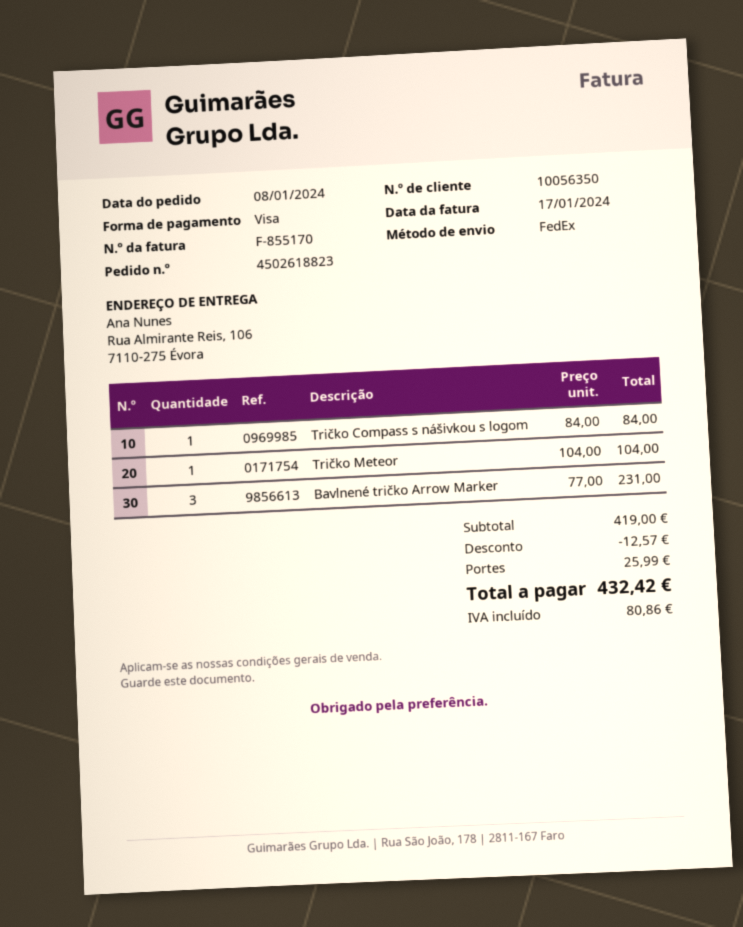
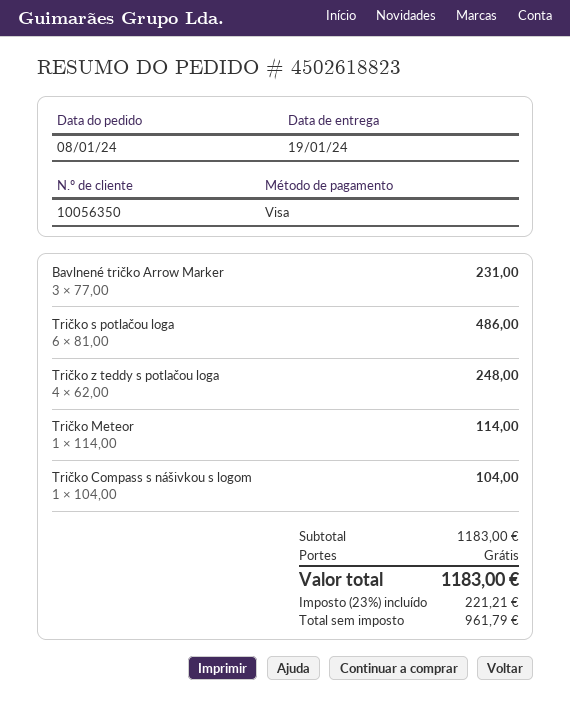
Tričko Compass s nášivkou s logom: 1 x 84.00 = 84.00 -> 1 x 104.00 = 104.00
Tričko Meteor: 1 x 104.00 = 104.00 -> 1 x 114.00 = 114.00
Tričko s potlačou loga: none -> 6 x 81.00 = 486.00
Tričko z teddy s potlačou loga: none -> 4 x 62.00 = 248.00
subtotal: 419.00 -> 1183.00
discount: 12.57 -> none
shipping: 25.99 -> 0.00
tax: 80.86 -> 221.21
total: 432.42 -> 1183.00

